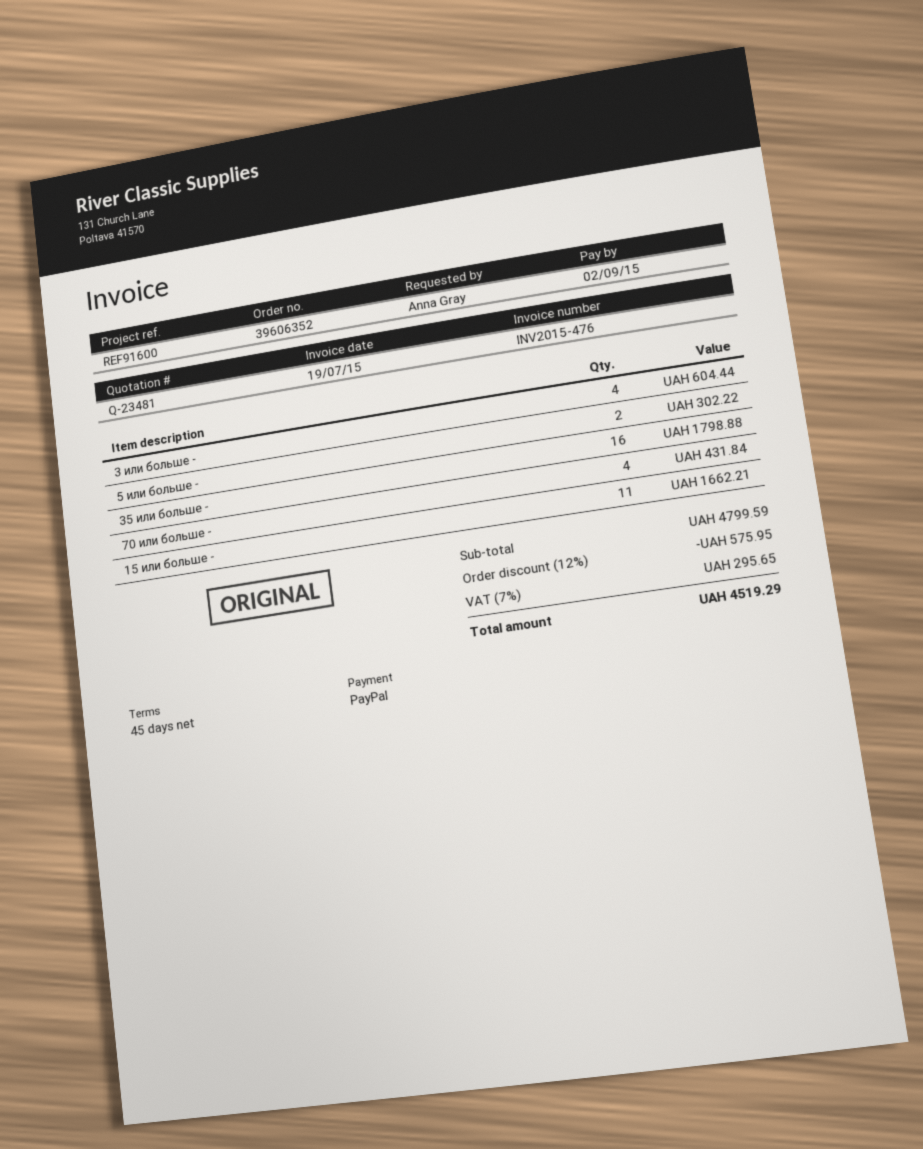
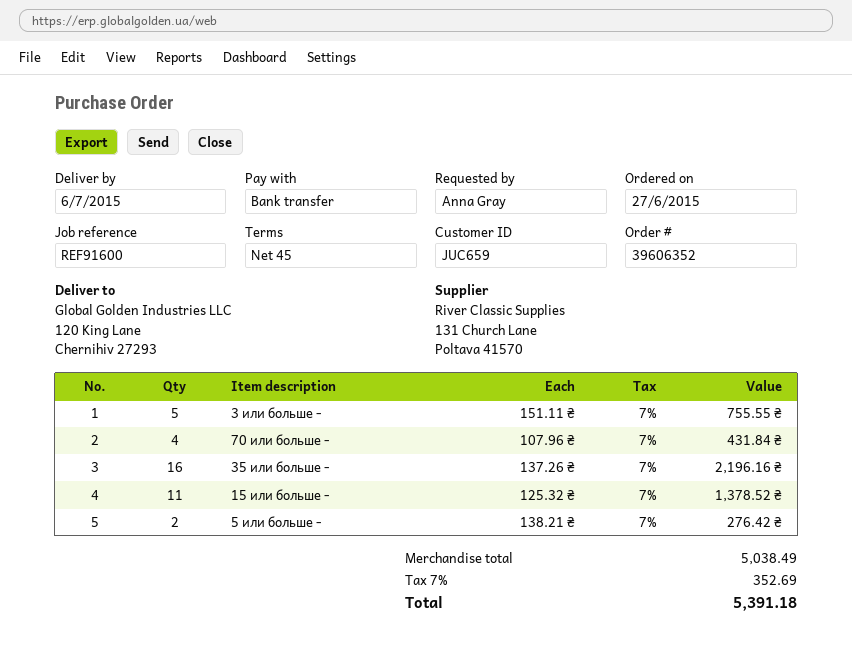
payment method: PayPal -> bank transfer
3 или больше -: 4 for 604.44 -> 5 for 755.55
5 или больше -: 2 for 302.22 -> 2 for 276.42
35 или больше -: 16 for 1798.88 -> 16 for 2196.16
15 или больше -: 11 for 1662.21 -> 11 for 1378.52
subtotal: 4799.59 -> 5038.49
discount: 12% = 575.95 -> none
tax: 7% = 295.65 -> 7% = 352.69
total: 4519.29 -> 5391.18

